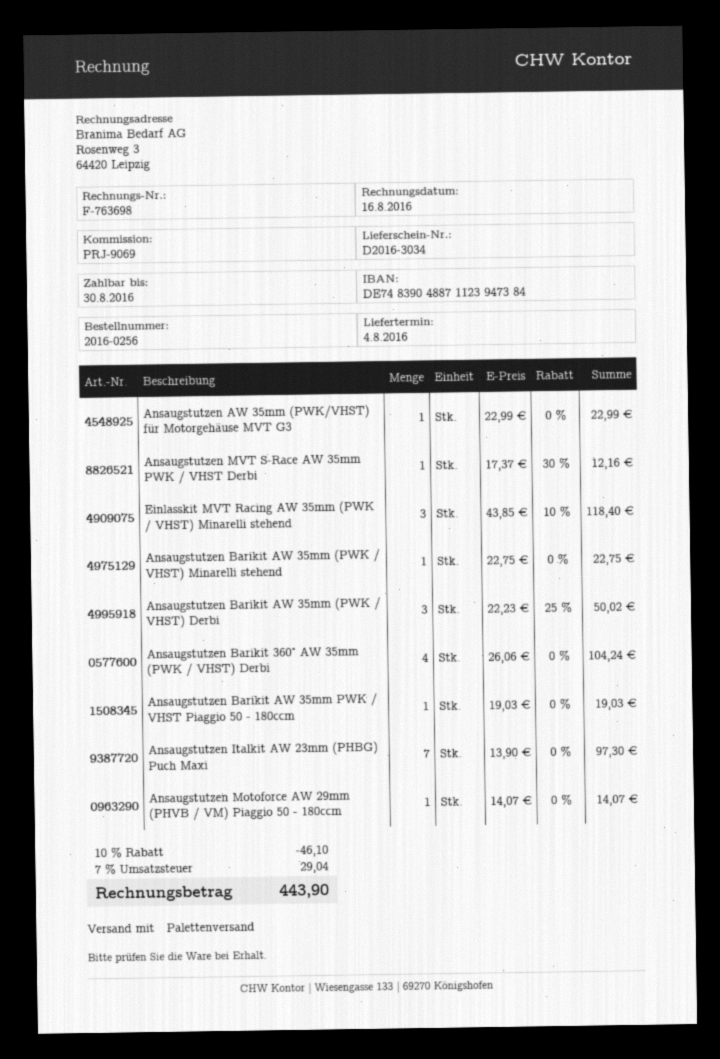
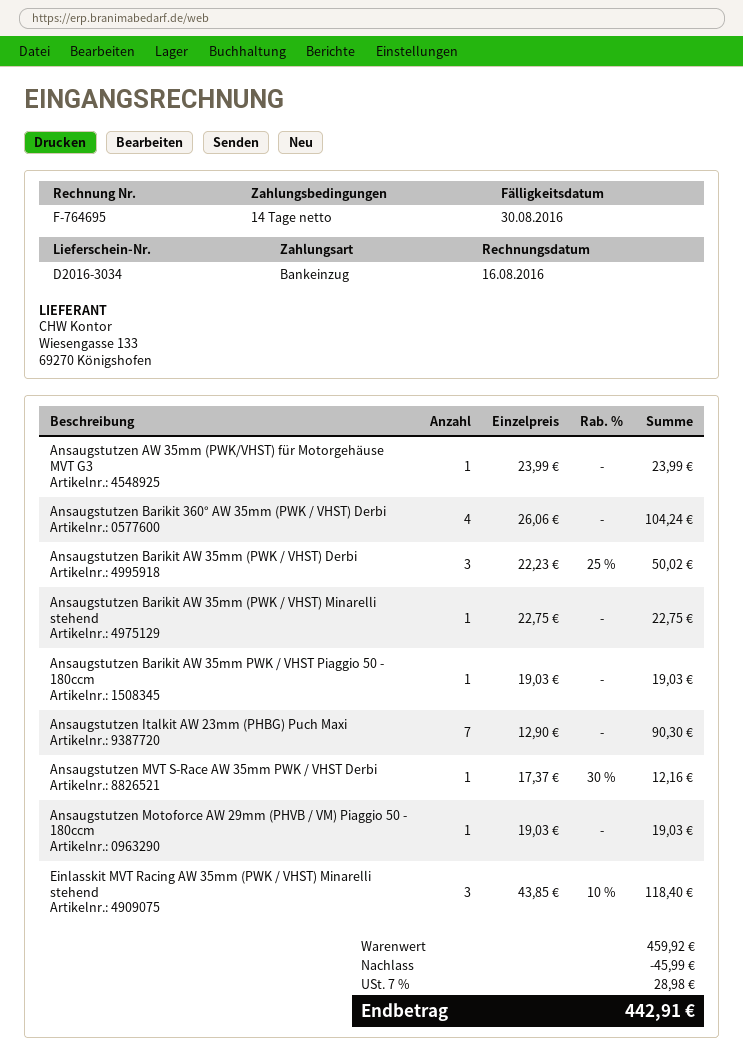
invoice number: F-763698 -> F-764695
Ansaugstutzen AW 35mm (PWK/VHST) für Motorgehäuse MVT G3: 1 x 22.99 = 22.99 -> 1 x 23.99 = 23.99
Ansaugstutzen Italkit AW 23mm (PHBG) Puch Maxi: 7 x 13.90 = 97.30 -> 7 x 12.90 = 90.30
Ansaugstutzen Motoforce AW 29mm (PHVB / VM) Piaggio 50 - 180ccm: 1 x 14.07 = 14.07 -> 1 x 19.03 = 19.03
discount: 46.10 -> 45.99
tax: 7% = 29.04 -> 7% = 28.98
total: 443.90 -> 442.91

